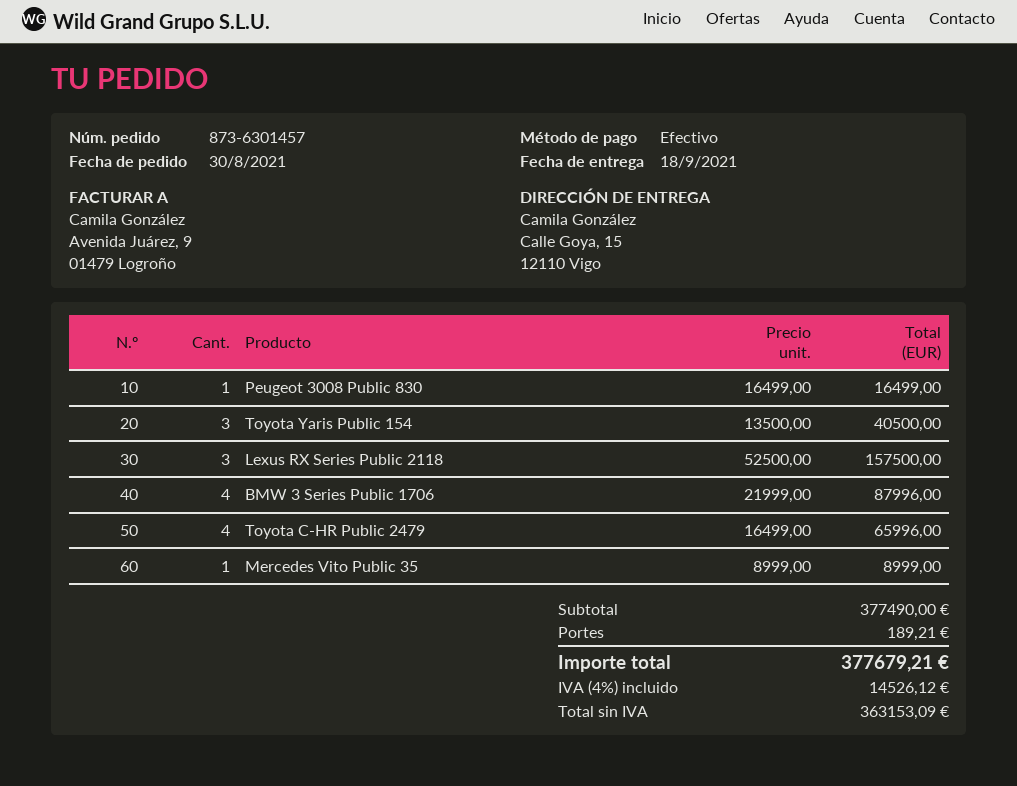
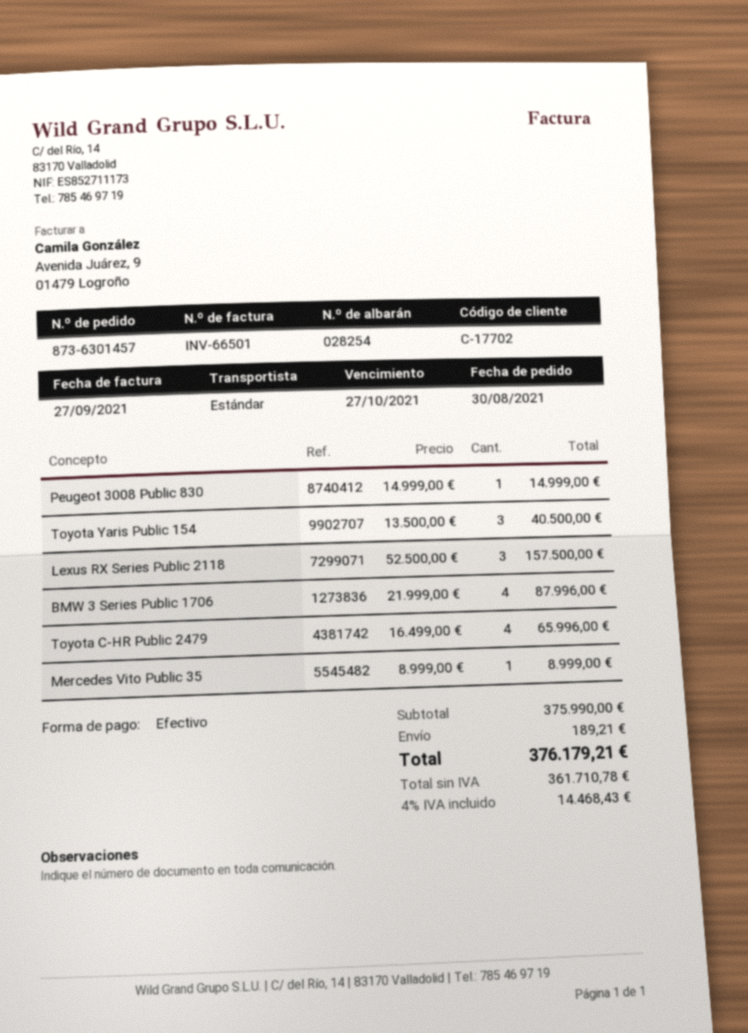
Peugeot 3008 Public 830: 1 x 16499.00 = 16499.00 -> 1 x 14999.00 = 14999.00
subtotal: 377490.00 -> 375990.00
net: 363153.09 -> 361710.78
tax: 4% = 14526.12 -> 4% = 14468.43
total: 377679.21 -> 376179.21

